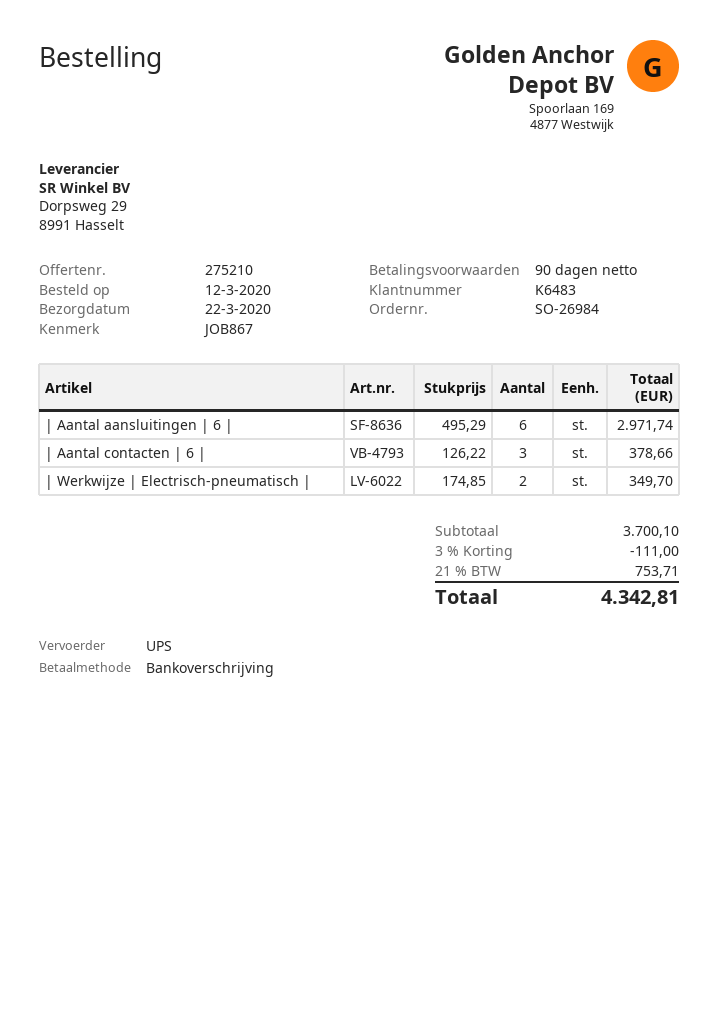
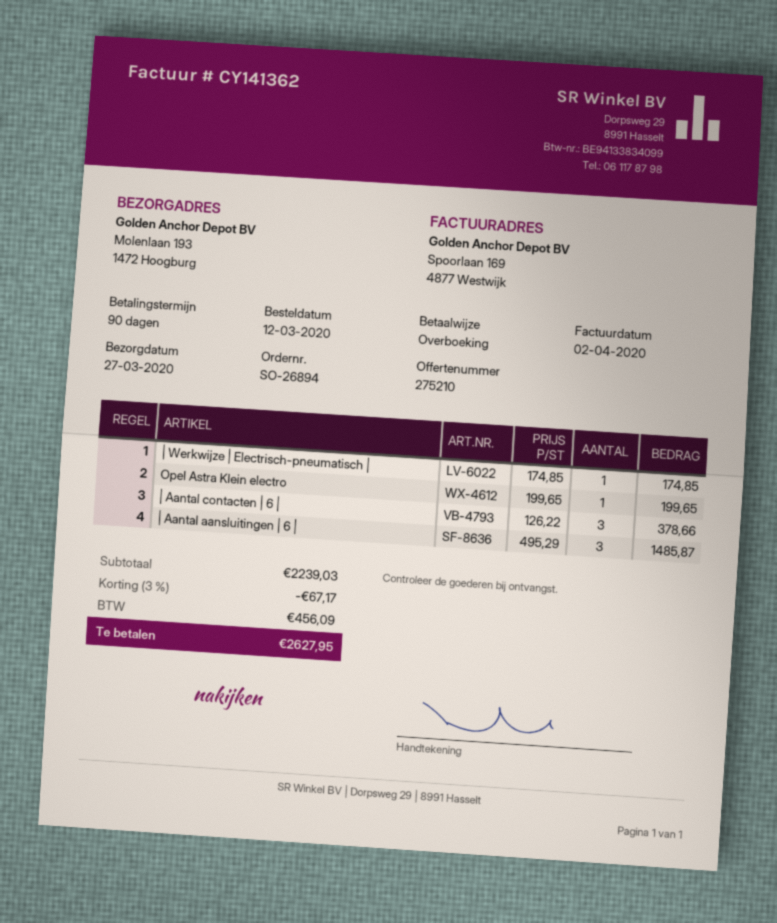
order number: SO-26984 -> SO-26894
delivery date: 2020-03-22 -> 2020-03-27
| Aantal aansluitingen | 6 |: 6 x 495.29 = 2971.74 -> 3 x 495.29 = 1485.87
| Werkwijze | Electrisch-pneumatisch |: 2 x 174.85 = 349.70 -> 1 x 174.85 = 174.85
Opel Astra Klein electro: none -> 1 x 199.65 = 199.65
subtotal: 3700.10 -> 2239.03
discount: 3% = 111.00 -> 3% = 67.17
tax: 753.71 -> 456.09
total: 4342.81 -> 2627.95

